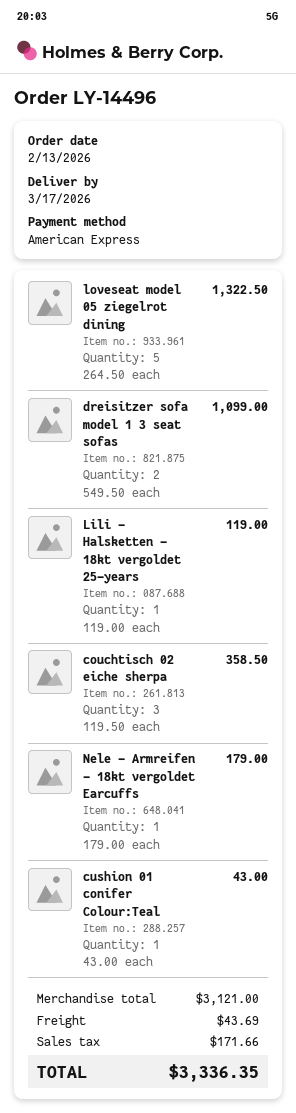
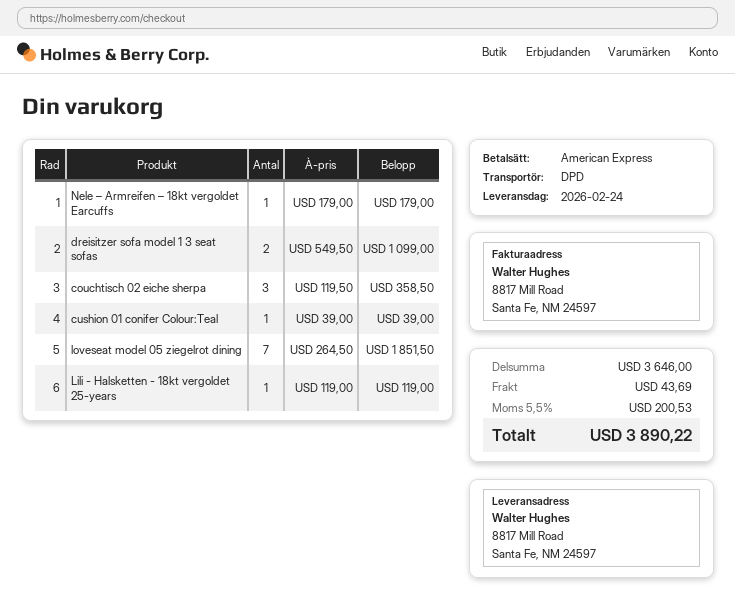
delivery date: 2026-03-17 -> 2026-02-24
loveseat model 05 ziegelrot dining: 5 x 264.50 = 1322.50 -> 7 x 264.50 = 1851.50
cushion 01 conifer Colour:Teal: 1 x 43.00 = 43.00 -> 1 x 39.00 = 39.00
subtotal: 3121.00 -> 3646.00
tax: 171.66 -> 200.53
total: 3336.35 -> 3890.22

